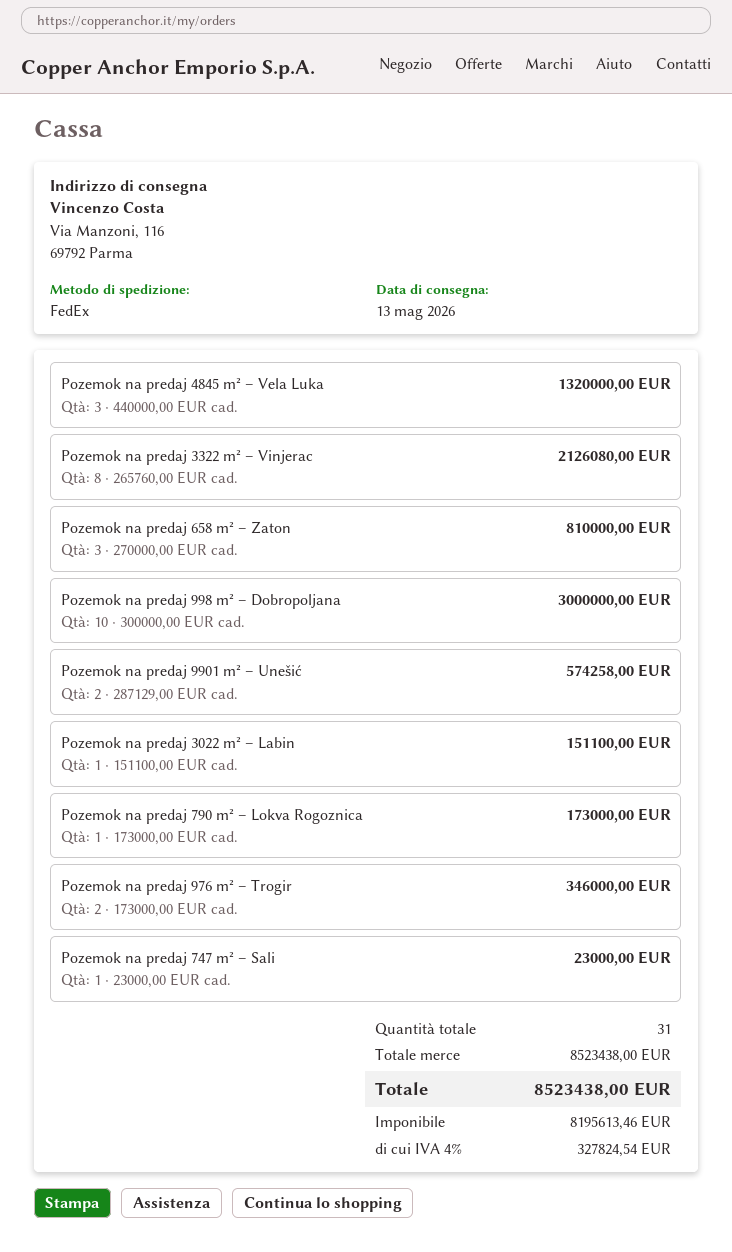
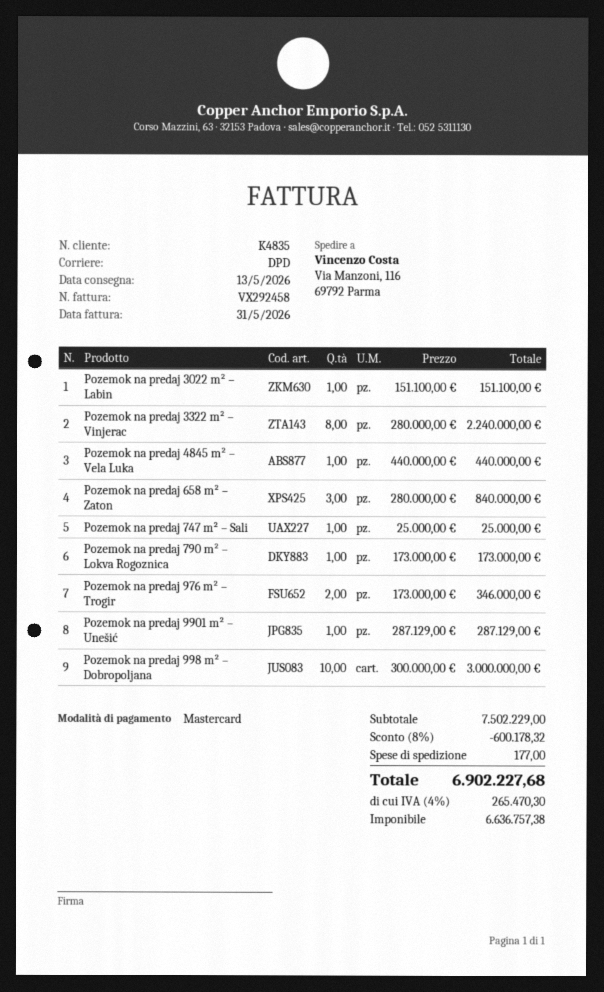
shipping method: FedEx -> DPD
Pozemok na predaj 4845 m² – Vela Luka: 3 x 440000.00 = 1320000.00 -> 1 x 440000.00 = 440000.00
Pozemok na predaj 3322 m² – Vinjerac: 8 x 265760.00 = 2126080.00 -> 8 x 280000.00 = 2240000.00
Pozemok na predaj 658 m² – Zaton: 3 x 270000.00 = 810000.00 -> 3 x 280000.00 = 840000.00
Pozemok na predaj 9901 m² – Unešić: 2 x 287129.00 = 574258.00 -> 1 x 287129.00 = 287129.00
Pozemok na predaj 747 m² – Sali: 1 x 23000.00 = 23000.00 -> 1 x 25000.00 = 25000.00
subtotal: 8523438.00 -> 7502229.00
discount: none -> 8% = 600178.32
shipping: none -> 177.00
net: 8195613.46 -> 6636757.38
tax: 4% = 327824.54 -> 4% = 265470.30
total: 8523438.00 -> 6902227.68

